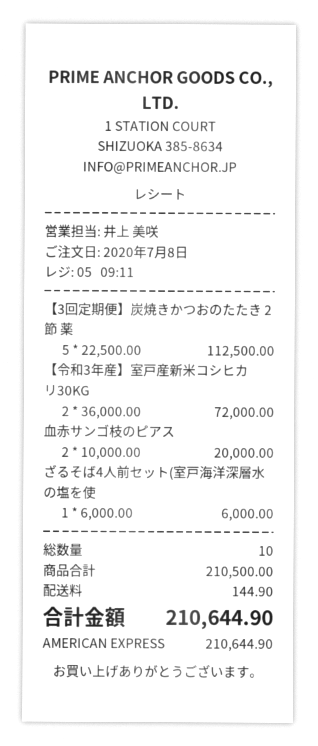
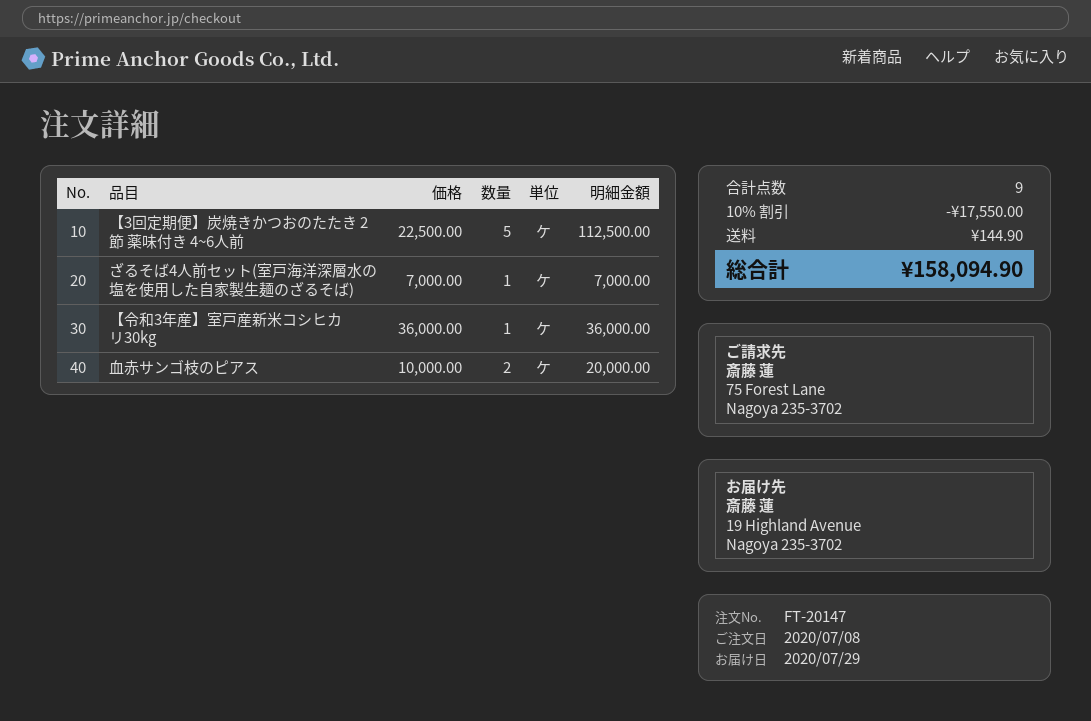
【令和3年産】室戸産新米コシヒカリ30KG: 2 x 36000.00 = 72000.00 -> 1 x 36000.00 = 36000.00
ざるそば4人前セット(室戸海洋深層水の塩を使: 1 x 6000.00 = 6000.00 -> 1 x 7000.00 = 7000.00
total quantity: 10 -> 9
discount: none -> 10% = 17550.00
total: 210644.90 -> 158094.90

